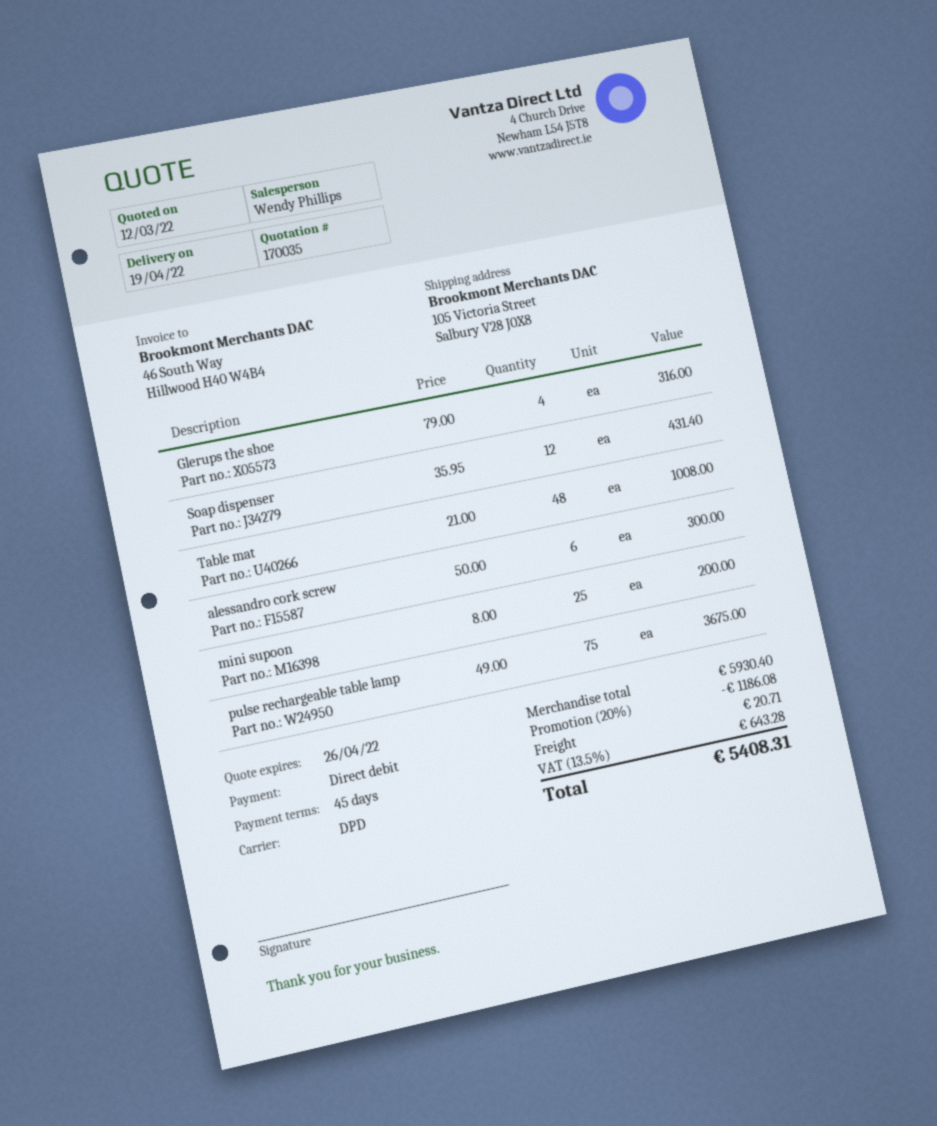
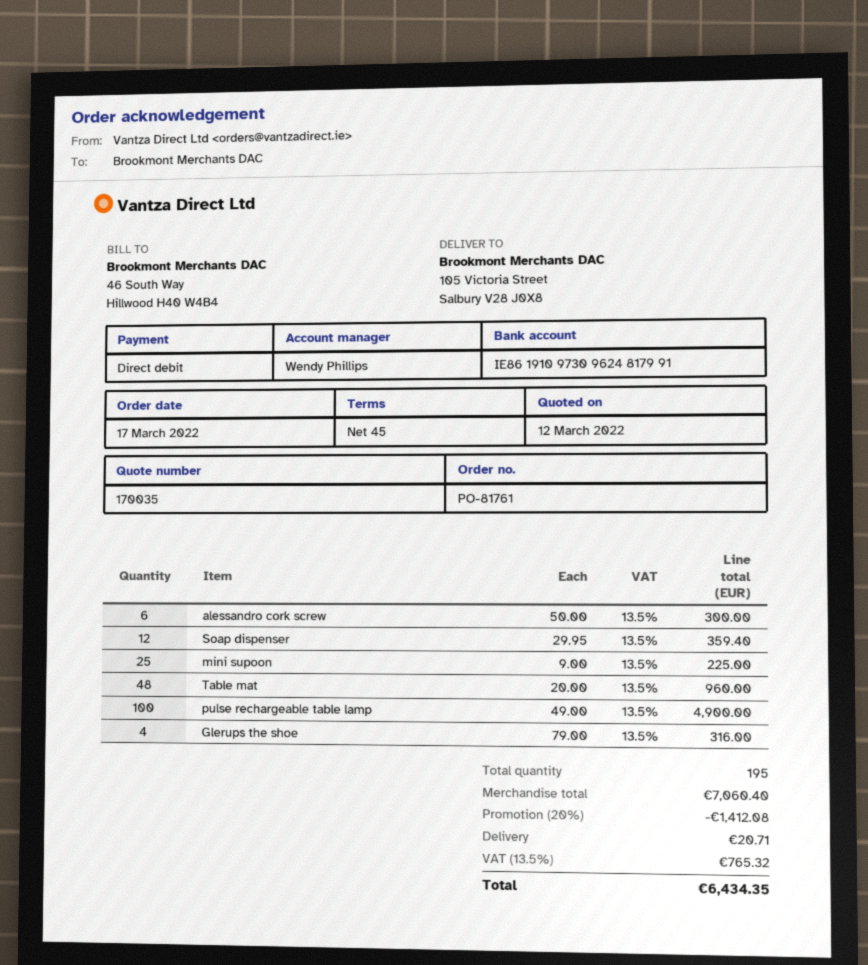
Soap dispenser: 12 x 35.95 = 431.40 -> 12 x 29.95 = 359.40
Table mat: 48 x 21.00 = 1008.00 -> 48 x 20.00 = 960.00
mini supoon: 25 x 8.00 = 200.00 -> 25 x 9.00 = 225.00
pulse rechargeable table lamp: 75 x 49.00 = 3675.00 -> 100 x 49.00 = 4900.00
subtotal: 5930.40 -> 7060.40
discount: 20% = 1186.08 -> 20% = 1412.08
tax: 13.5% = 643.28 -> 13.5% = 765.32
total: 5408.31 -> 6434.35

